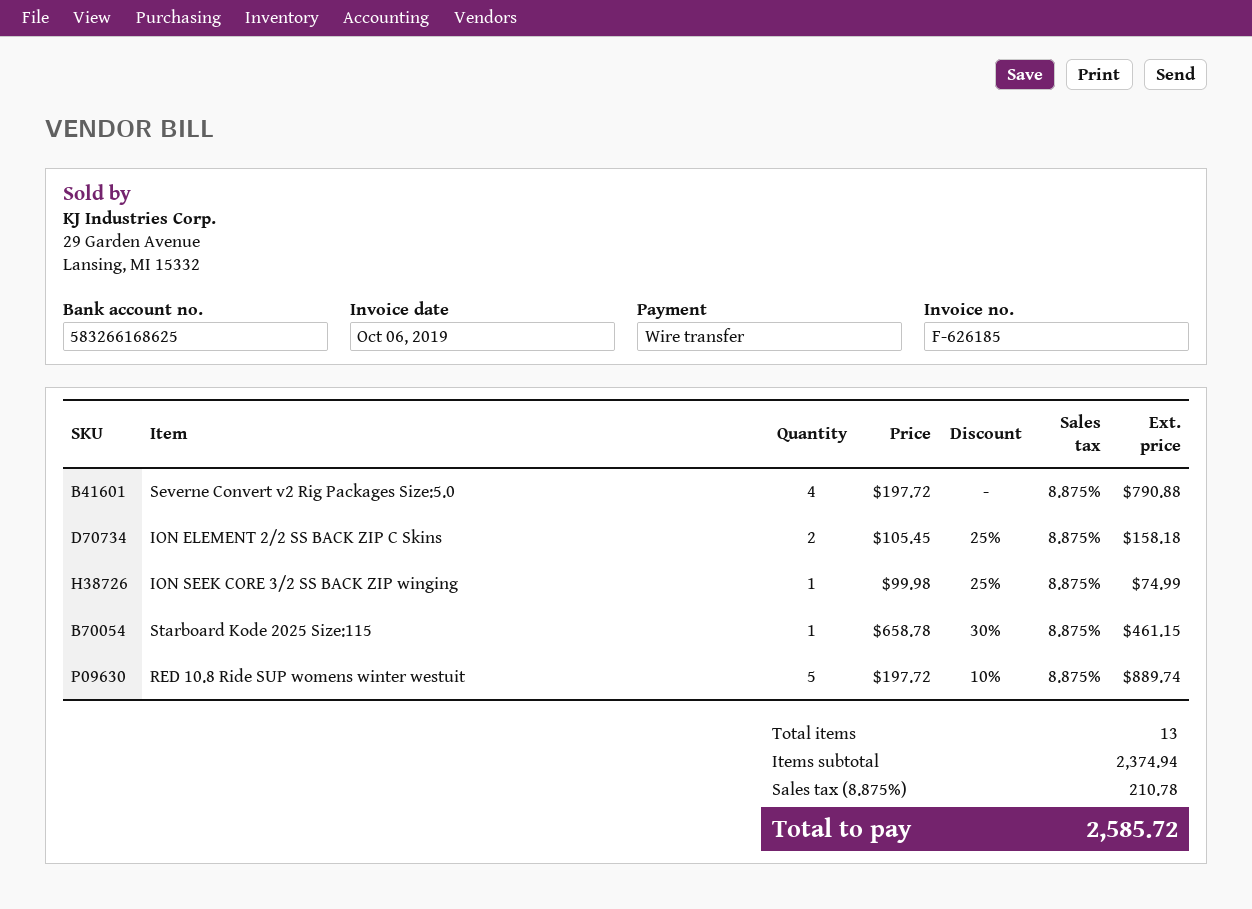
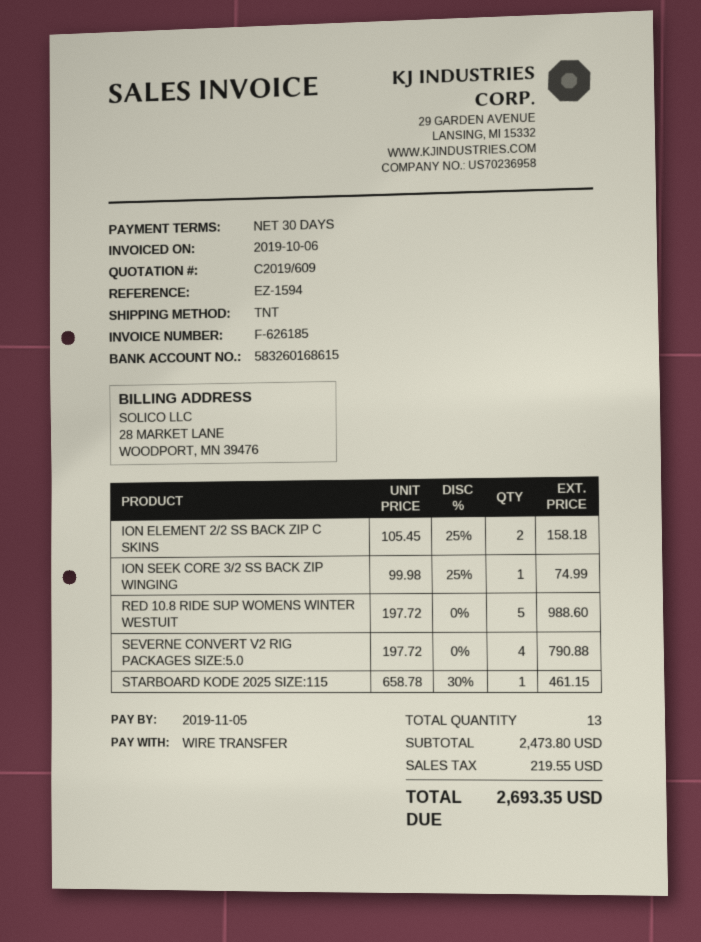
bank account: 583266168625 -> 583260168615
RED 10.8 Ride SUP womens winter westuit: 5 x 197.72 - 10% = 889.74 -> 5 x 197.72 = 988.60
subtotal: 2374.94 -> 2473.80
tax: 210.78 -> 219.55
total: 2585.72 -> 2693.35

